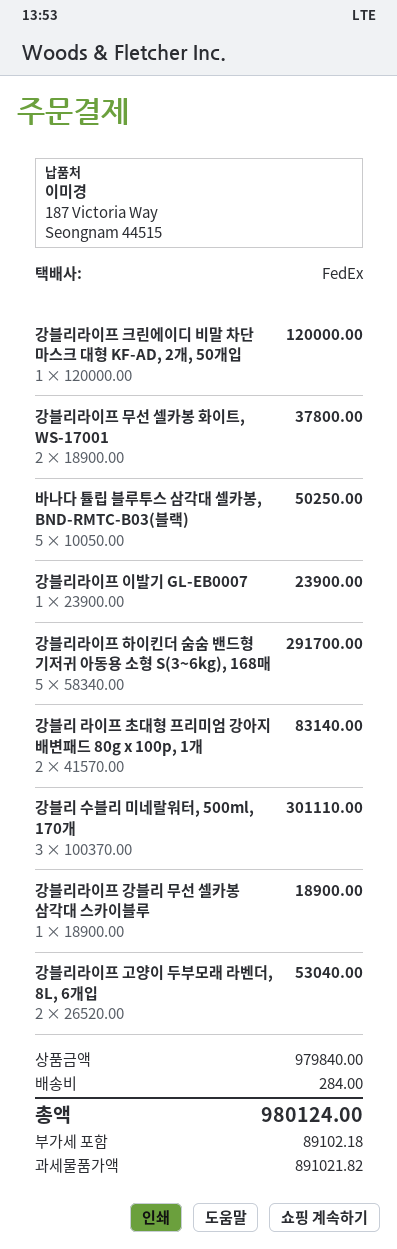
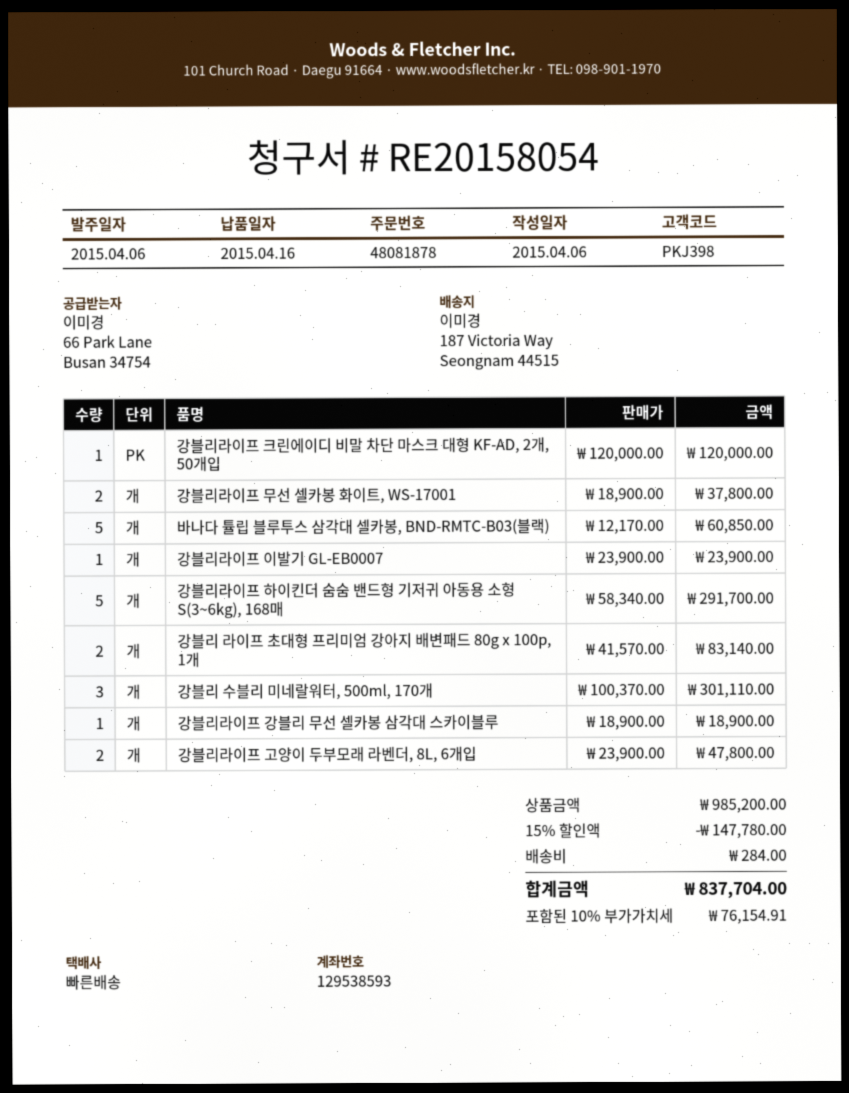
shipping method: FedEx -> express
바나다 튤립 블루투스 삼각대 셀카봉, BND-RMTC-B03(블랙): 5 x 10050.00 = 50250.00 -> 5 x 12170.00 = 60850.00
강블리라이프 고양이 두부모래 라벤더, 8L, 6개입: 2 x 26520.00 = 53040.00 -> 2 x 23900.00 = 47800.00
subtotal: 979840.00 -> 985200.00
discount: none -> 15% = 147780.00
tax: 89102.18 -> 76154.91
total: 980124.00 -> 837704.00

